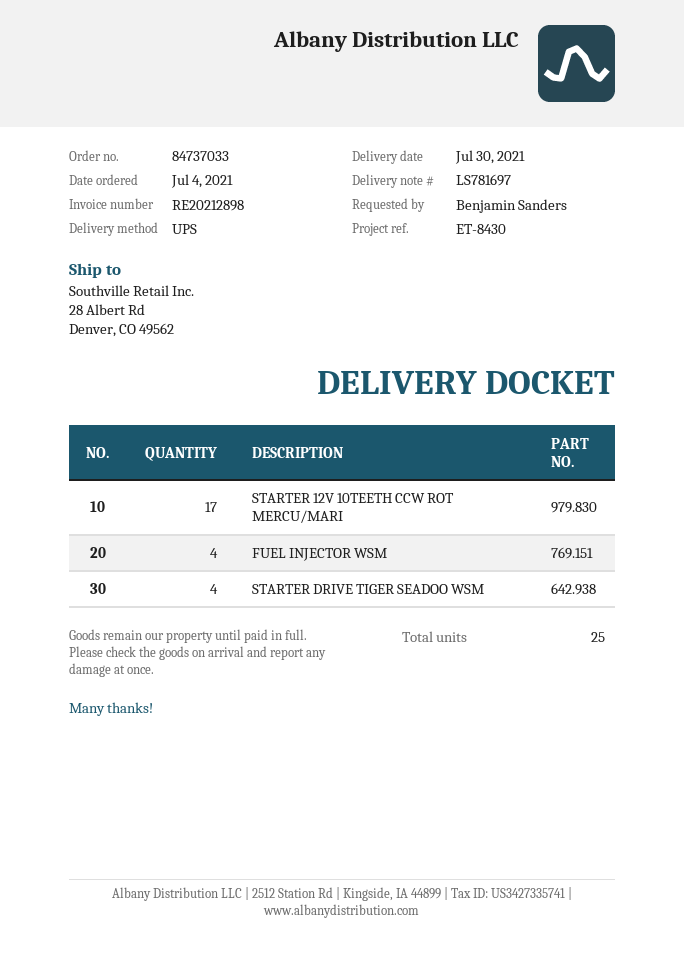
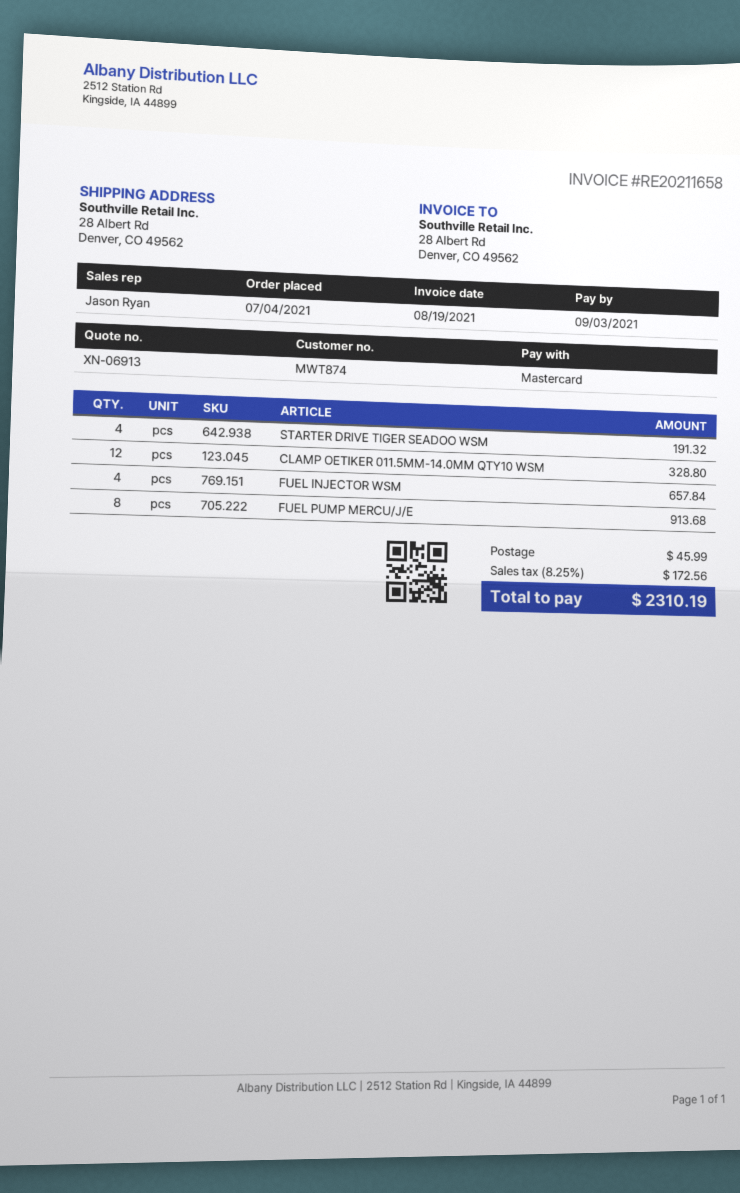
invoice number: RE20212898 -> RE20211658
STARTER 12V 10TEETH CCW ROT MERCU/MARI: 17 -> none
CLAMP OETIKER 011.5MM-14.0MM QTY10 WSM: none -> 12
FUEL PUMP MERCU/J/E: none -> 8

